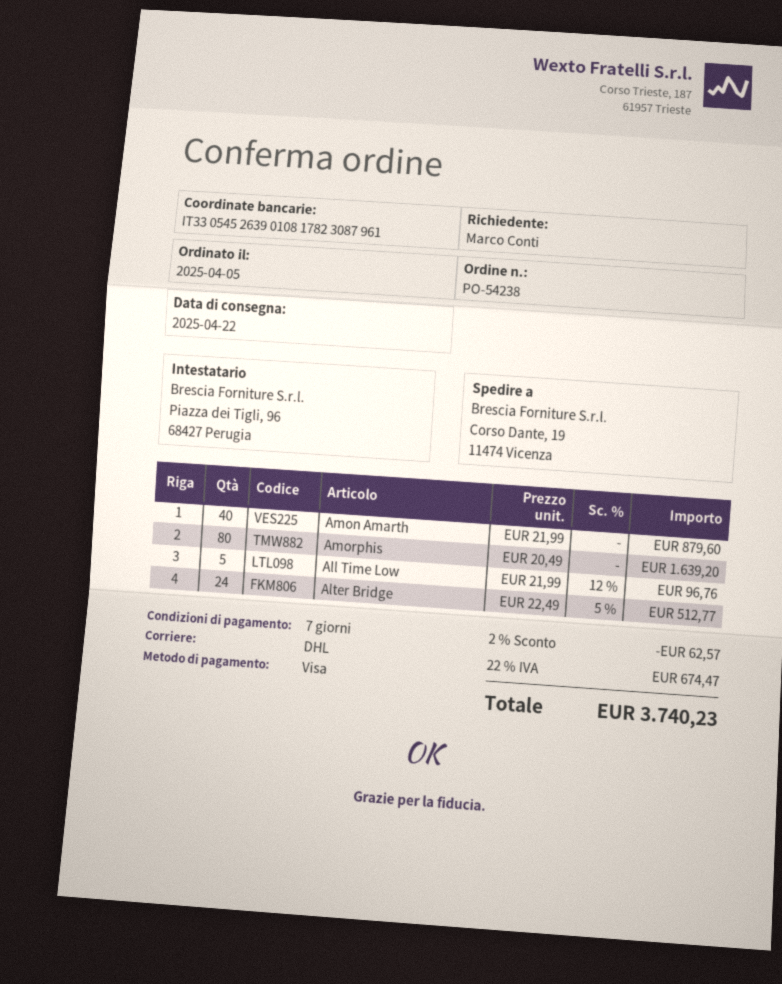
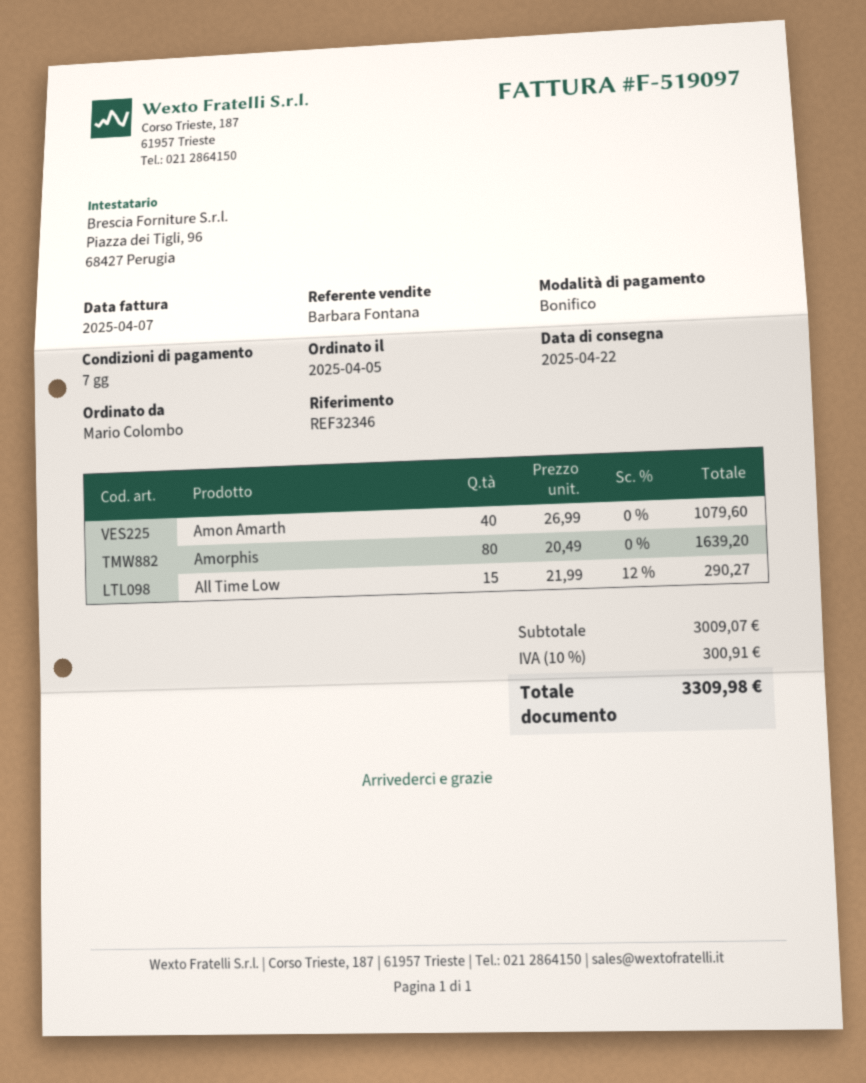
ordered by: Marco Conti -> Mario Colombo
payment method: Visa -> bank transfer
Amon Amarth: 40 x 21.99 = 879.60 -> 40 x 26.99 = 1079.60
All Time Low: 5 x 21.99 - 12% = 96.76 -> 15 x 21.99 - 12% = 290.27
Alter Bridge: 24 x 22.49 - 5% = 512.77 -> none
discount: 2% = 62.57 -> none
tax: 22% = 674.47 -> 10% = 300.91
total: 3740.23 -> 3309.98

